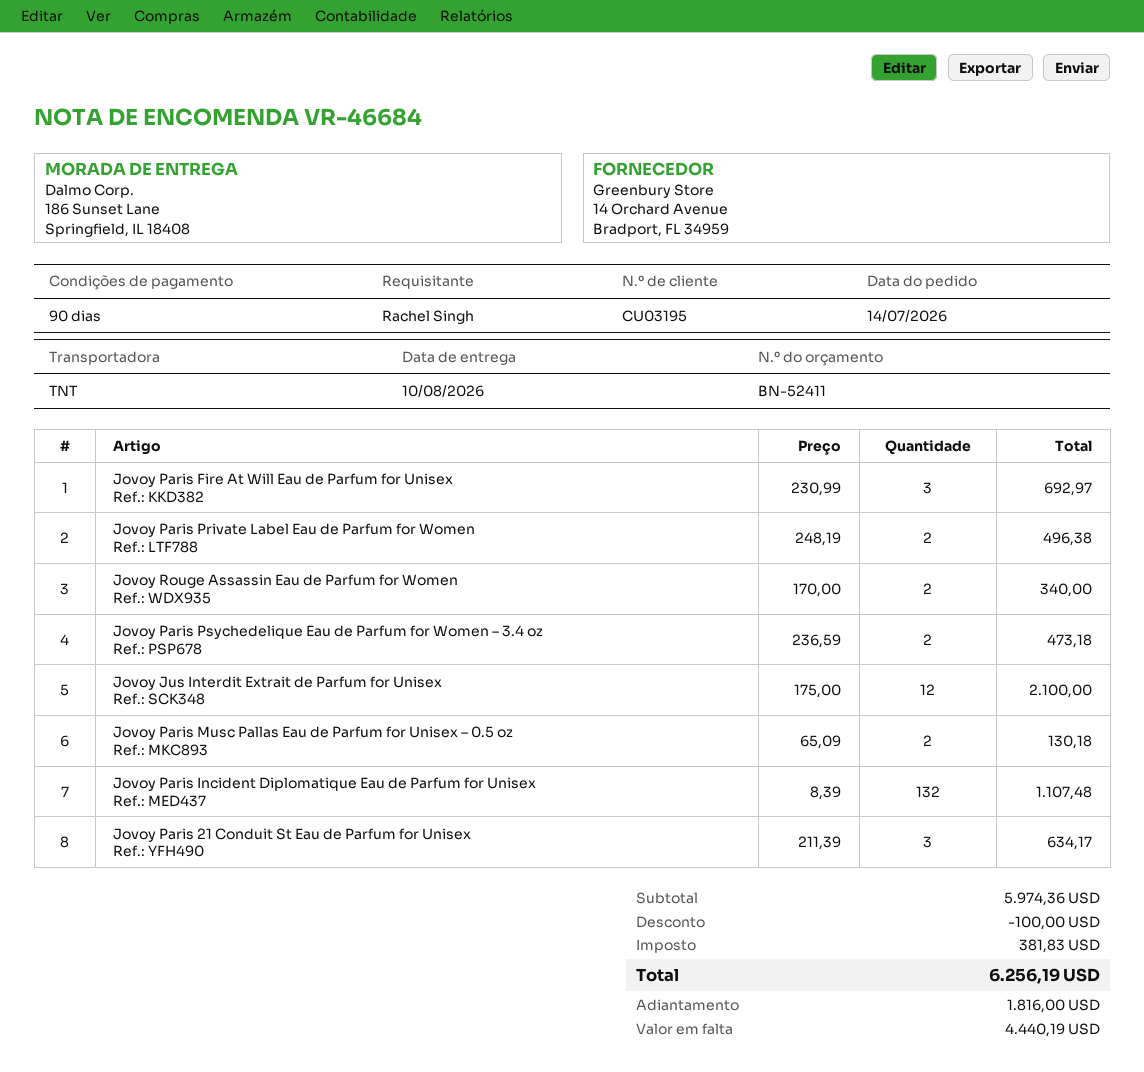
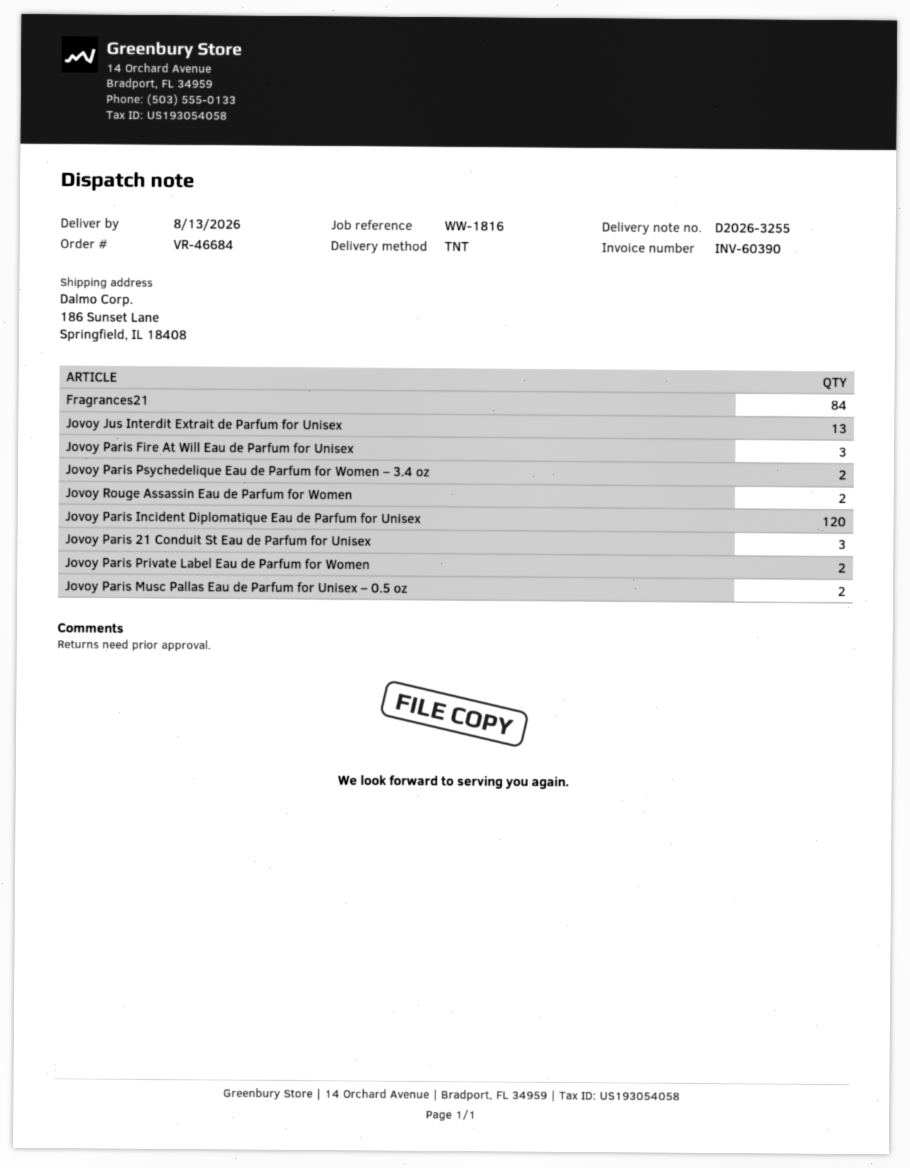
delivery date: 2026-08-10 -> 2026-08-13
Jovoy Jus Interdit Extrait de Parfum for Unisex: 12 -> 13
Jovoy Paris Incident Diplomatique Eau de Parfum for Unisex: 132 -> 120
Fragrances21: none -> 84

